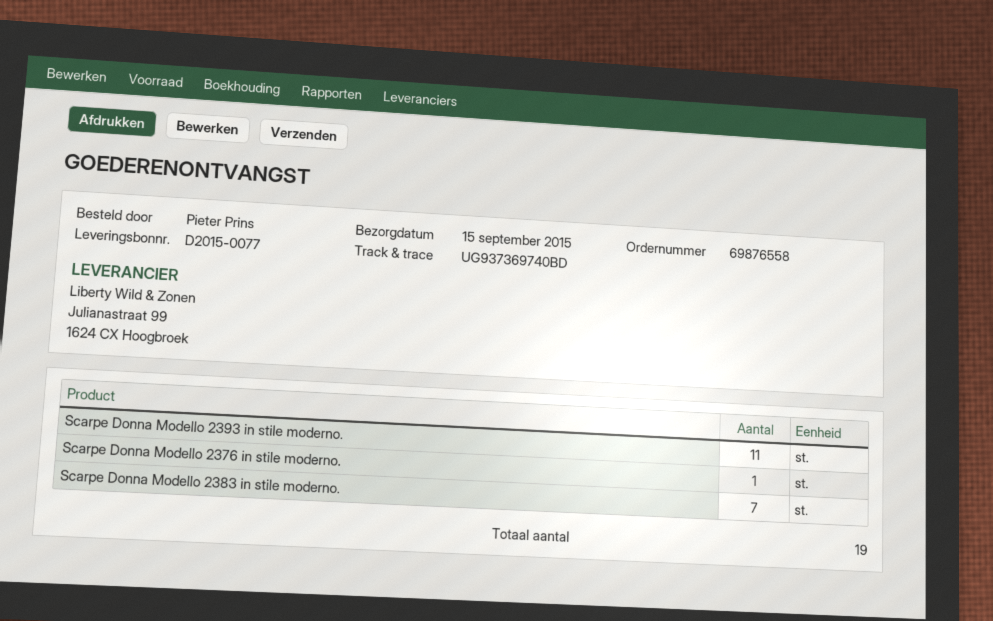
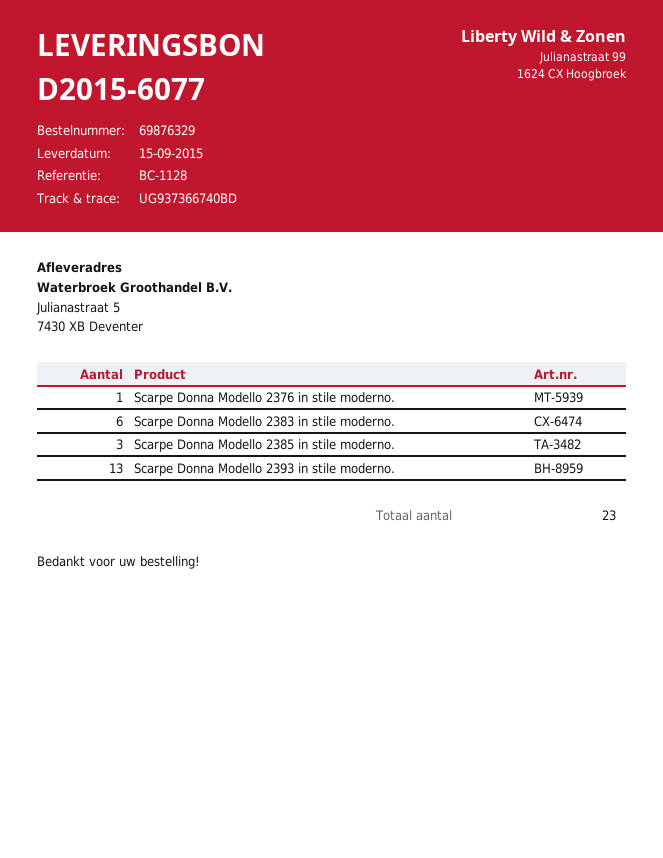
order number: 69876558 -> 69876329
delivery note number: D2015-0077 -> D2015-6077
tracking number: UG937369740BD -> UG937366740BD
Scarpe Donna Modello 2393 in stile moderno.: 11 -> 13
Scarpe Donna Modello 2383 in stile moderno.: 7 -> 6
Scarpe Donna Modello 2385 in stile moderno.: none -> 3
total quantity: 19 -> 23

